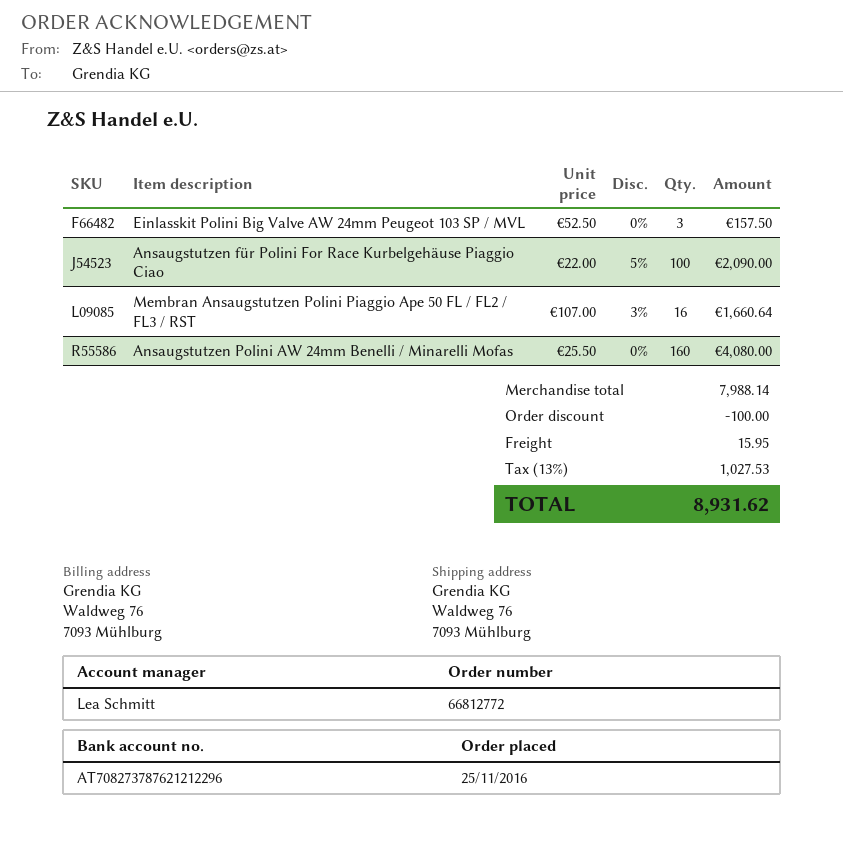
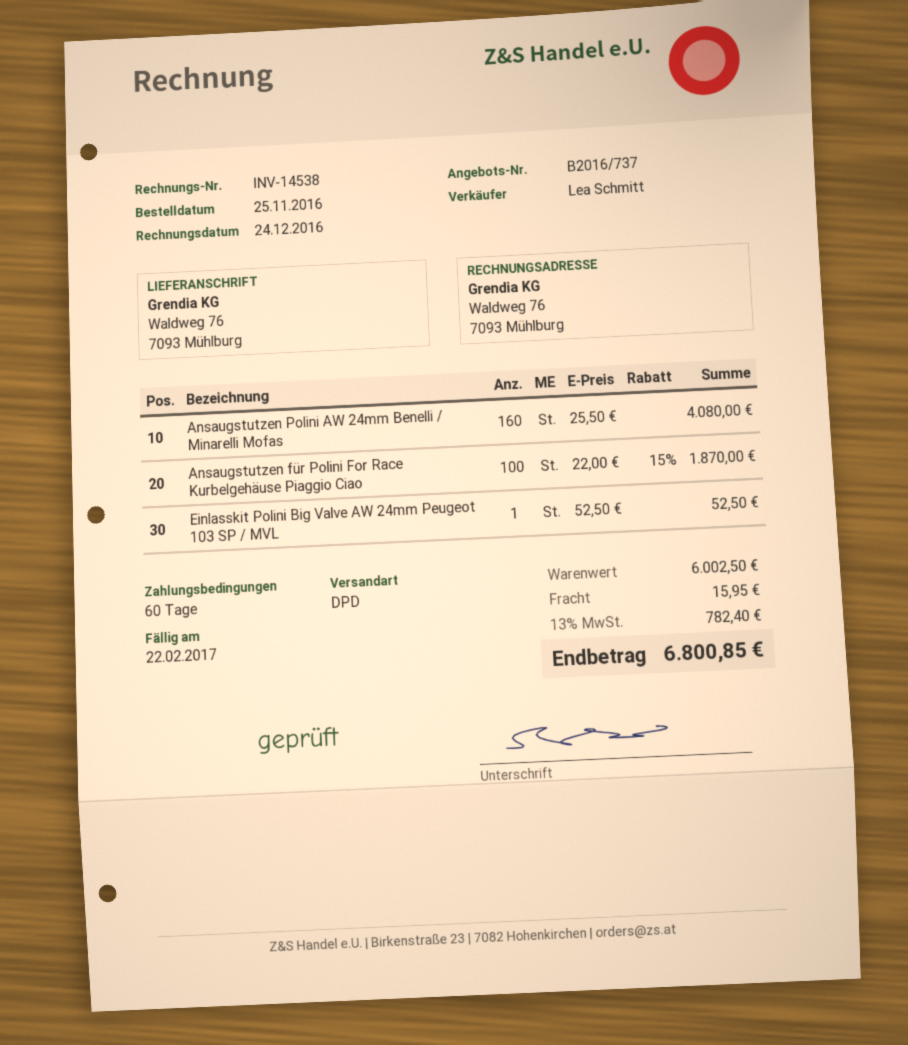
Einlasskit Polini Big Valve AW 24mm Peugeot 103 SP / MVL: 3 x 52.50 = 157.50 -> 1 x 52.50 = 52.50
Ansaugstutzen für Polini For Race Kurbelgehäuse Piaggio Ciao: 100 x 22.00 - 5% = 2090.00 -> 100 x 22.00 - 15% = 1870.00
Membran Ansaugstutzen Polini Piaggio Ape 50 FL / FL2 / FL3 / RST: 16 x 107.00 - 3% = 1660.64 -> none
subtotal: 7988.14 -> 6002.50
discount: 100.00 -> none
tax: 13% = 1027.53 -> 13% = 782.40
total: 8931.62 -> 6800.85

